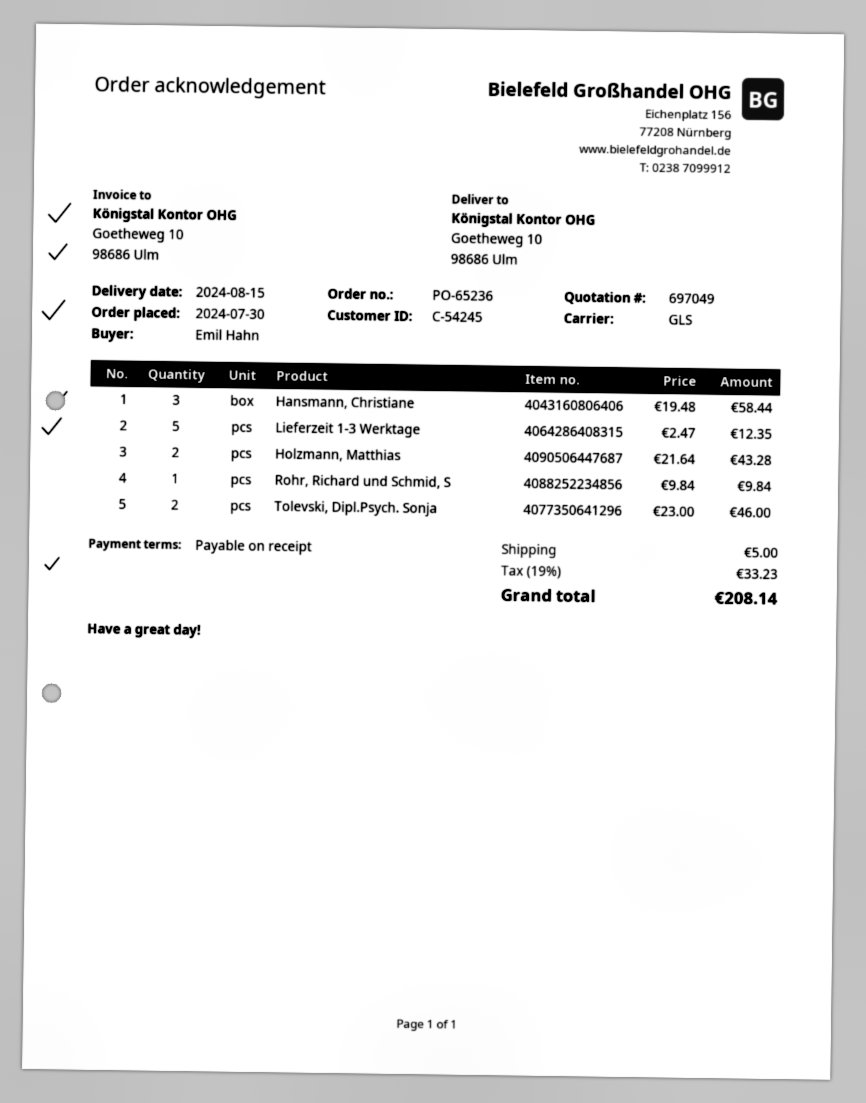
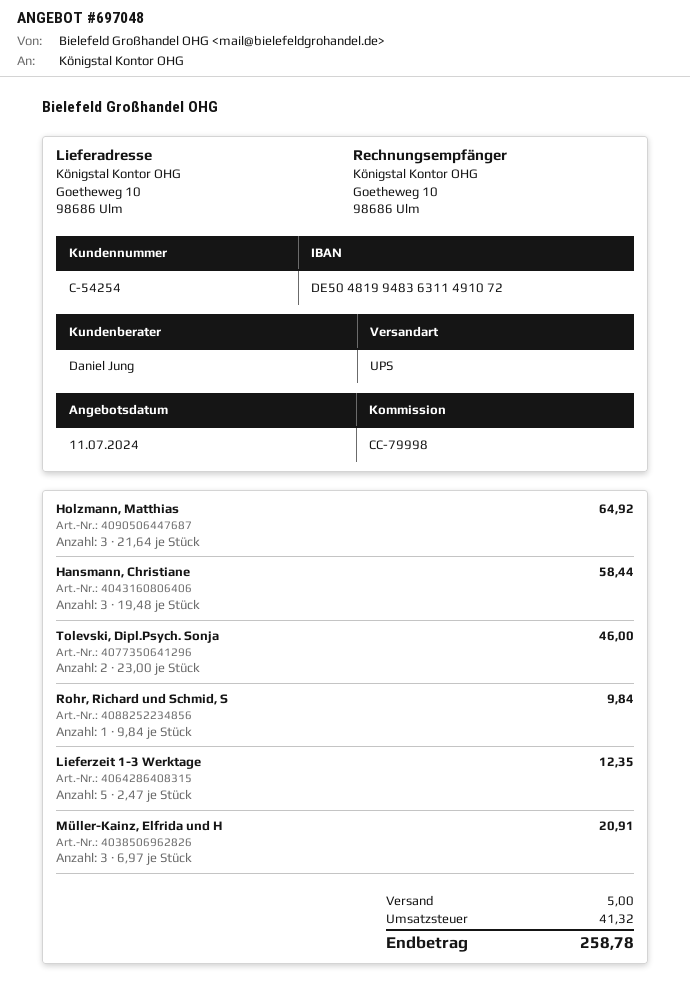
quote number: 697049 -> 697048
customer number: C-54245 -> C-54254
shipping method: GLS -> UPS
Holzmann, Matthias: 2 x 21.64 = 43.28 -> 3 x 21.64 = 64.92
Müller-Kainz, Elfrida und H: none -> 3 x 6.97 = 20.91
tax: 33.23 -> 41.32
total: 208.14 -> 258.78

